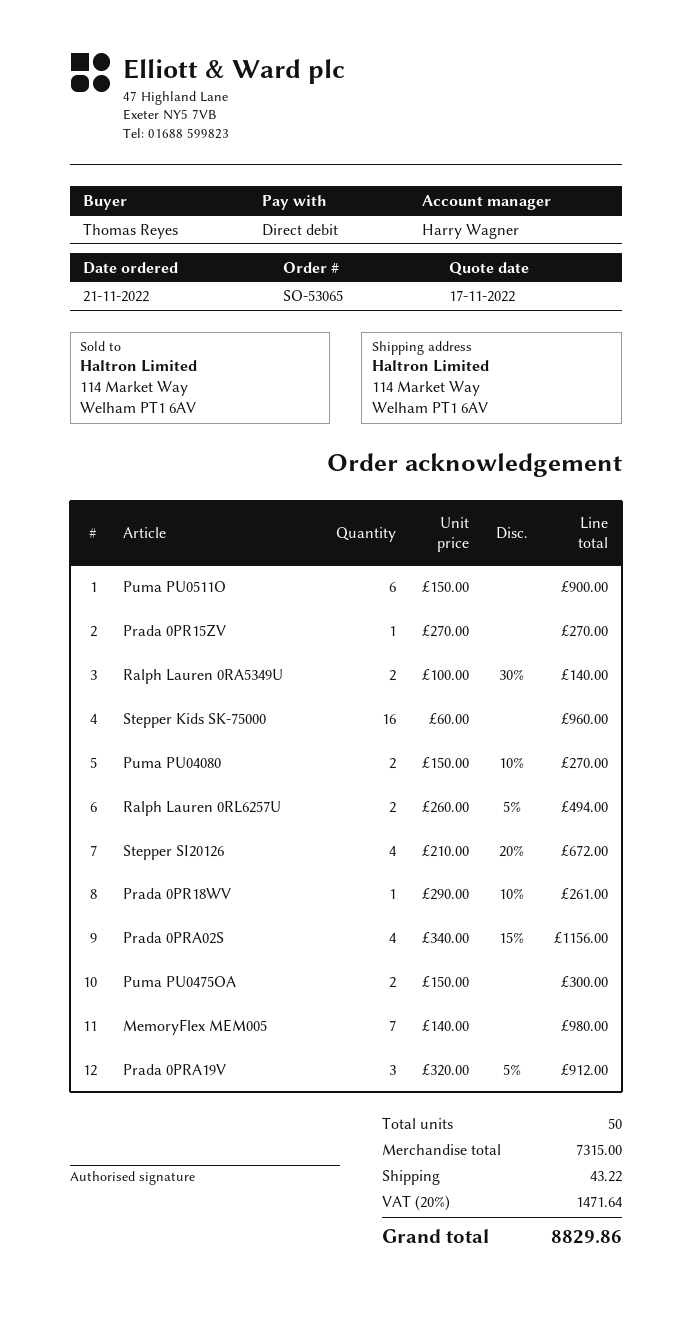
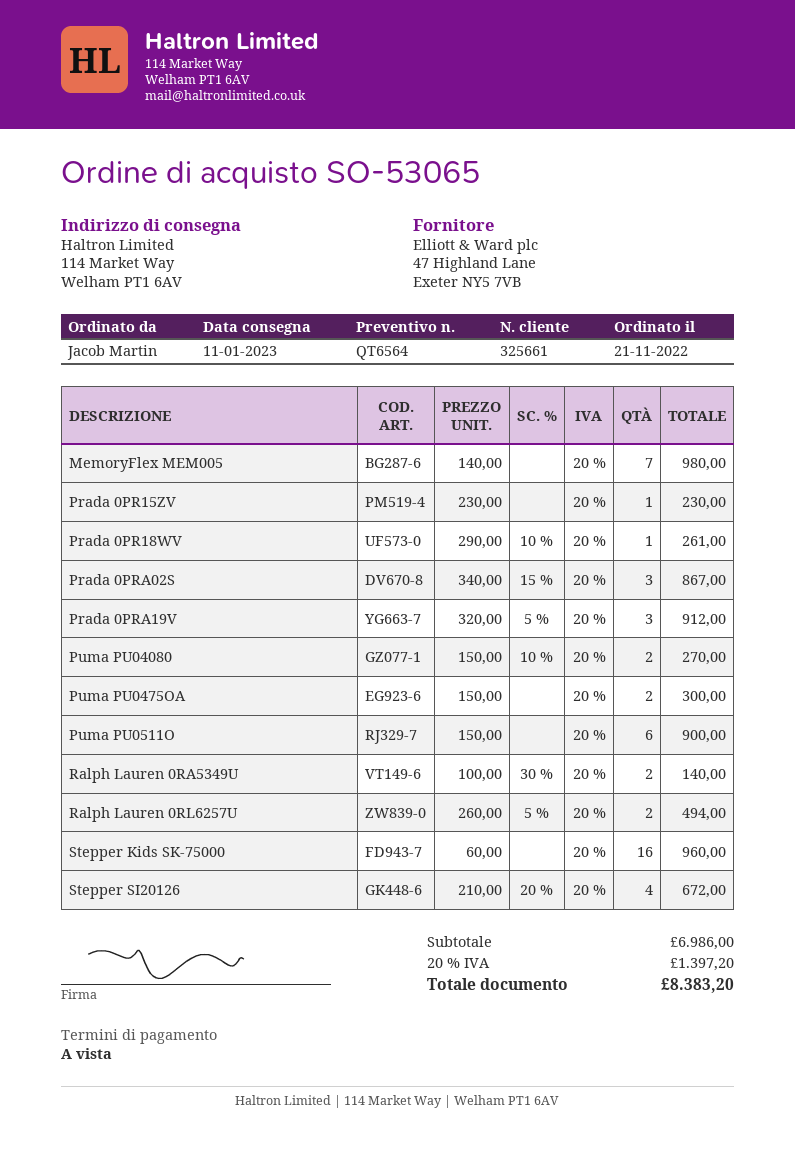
ordered by: Thomas Reyes -> Jacob Martin
Prada 0PR15ZV: 1 x 270.00 = 270.00 -> 1 x 230.00 = 230.00
Prada 0PRA02S: 4 x 340.00 - 15% = 1156.00 -> 3 x 340.00 - 15% = 867.00
subtotal: 7315.00 -> 6986.00
shipping: 43.22 -> none
tax: 20% = 1471.64 -> 20% = 1397.20
total: 8829.86 -> 8383.20

